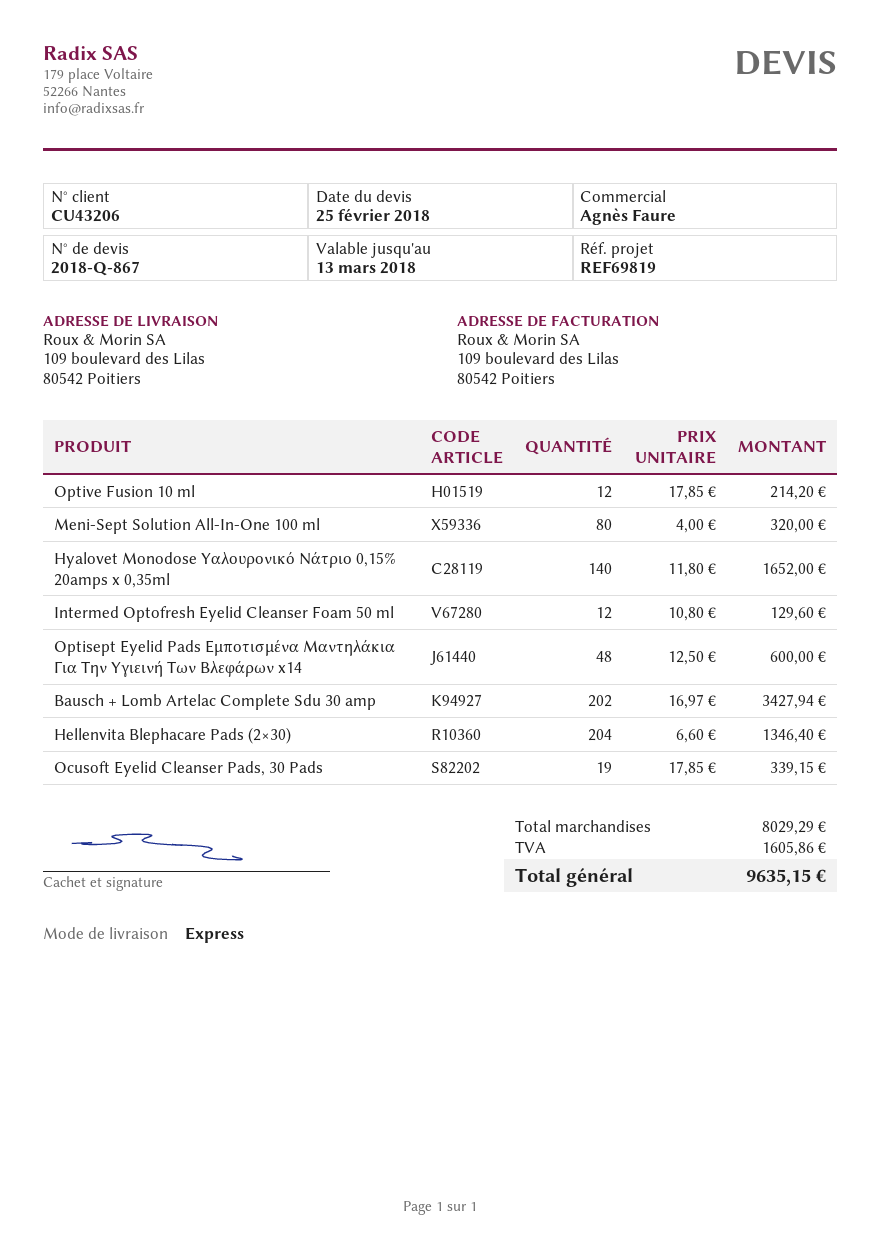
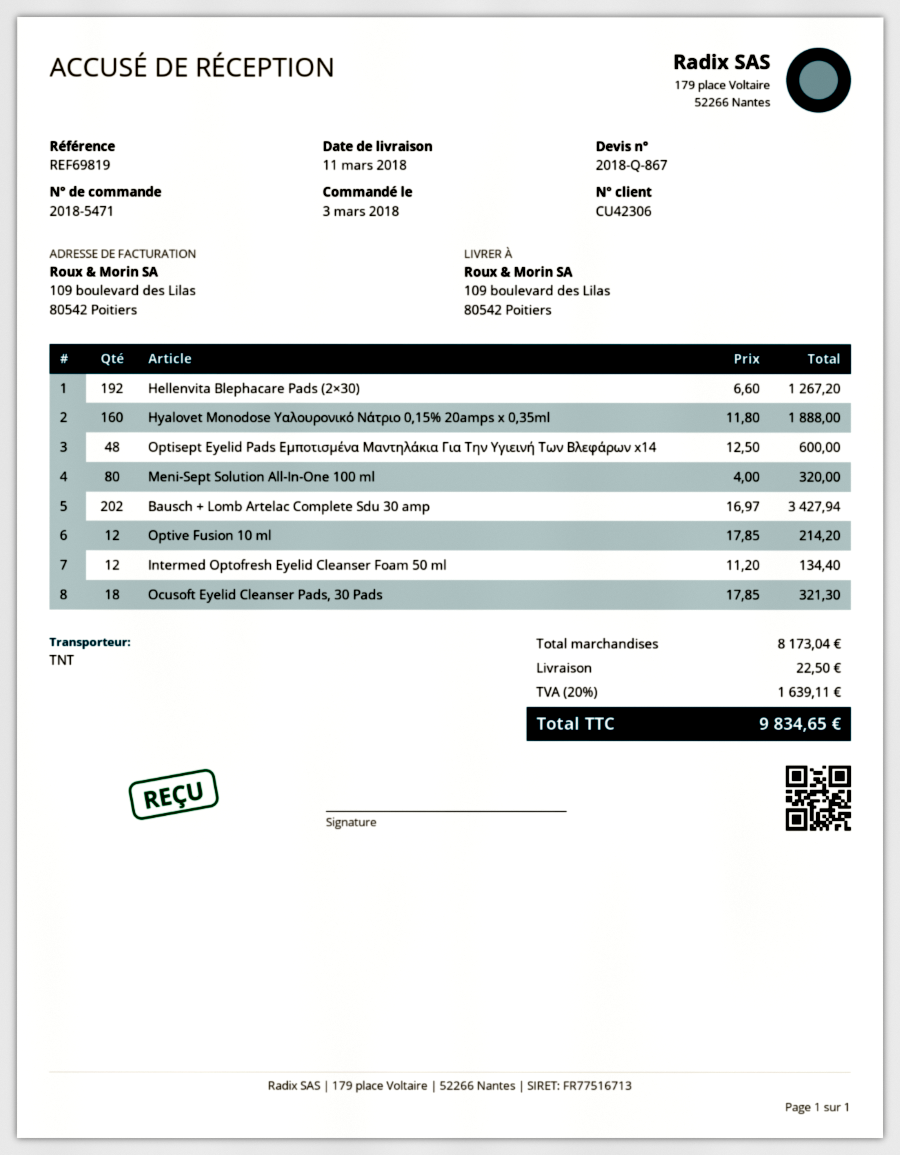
customer number: CU43206 -> CU42306
shipping method: express -> TNT
Hyalovet Monodose Υαλουρονικό Νάτριο 0,15% 20amps x 0,35ml: 140 x 11.80 = 1652.00 -> 160 x 11.80 = 1888.00
Intermed Optofresh Eyelid Cleanser Foam 50 ml: 12 x 10.80 = 129.60 -> 12 x 11.20 = 134.40
Hellenvita Blephacare Pads (2×30): 204 x 6.60 = 1346.40 -> 192 x 6.60 = 1267.20
Ocusoft Eyelid Cleanser Pads, 30 Pads: 19 x 17.85 = 339.15 -> 18 x 17.85 = 321.30
subtotal: 8029.29 -> 8173.04
shipping: none -> 22.50
tax: 1605.86 -> 1639.11
total: 9635.15 -> 9834.65

